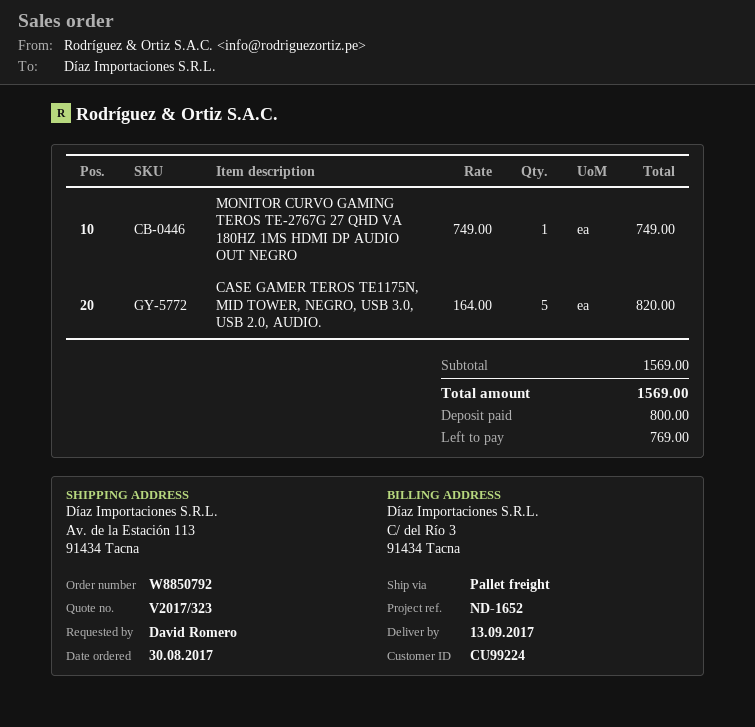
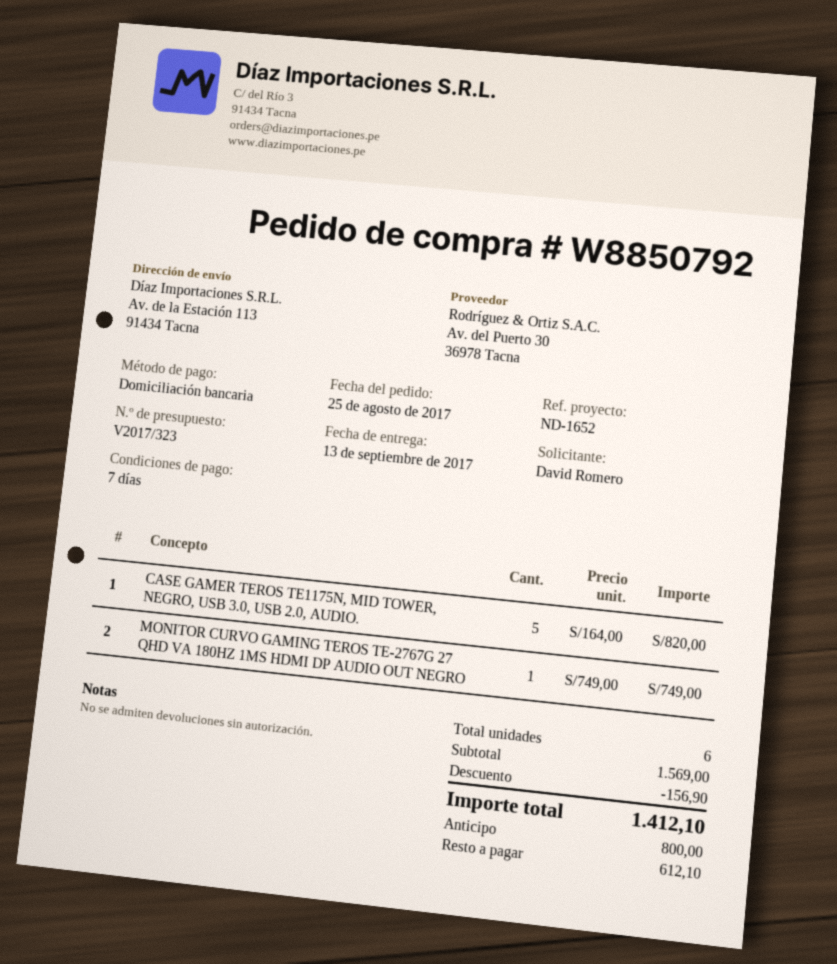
order date: 2017-08-30 -> 2017-08-25
discount: none -> 156.90
total: 1569.00 -> 1412.10
balance: 769.00 -> 612.10

